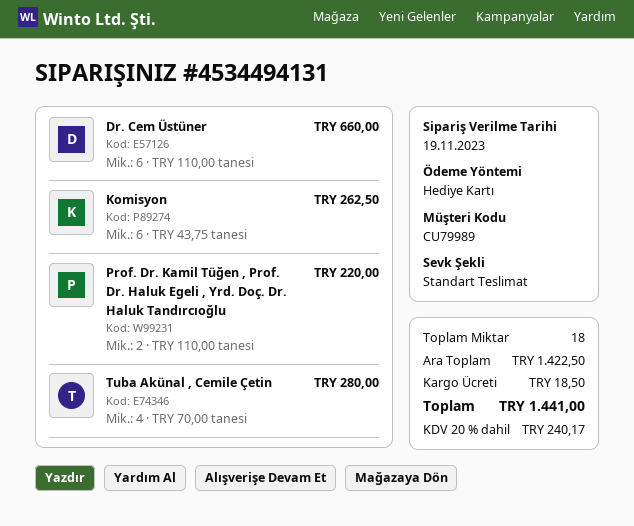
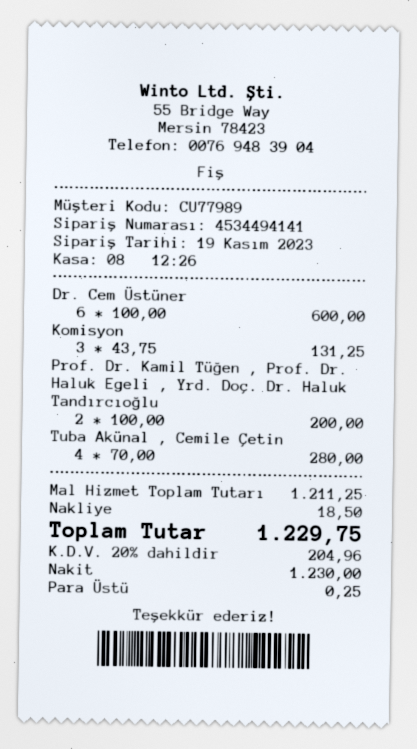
order number: 4534494131 -> 4534494141
customer number: CU79989 -> CU77989
payment method: gift card -> cash
Dr. Cem Üstüner: 6 x 110.00 = 660.00 -> 6 x 100.00 = 600.00
Komisyon: 6 x 43.75 = 262.50 -> 3 x 43.75 = 131.25
Prof. Dr. Kamil Tüğen , Prof. Dr. Haluk Egeli , Yrd. Doç. Dr. Haluk Tandırcıoğlu: 2 x 110.00 = 220.00 -> 2 x 100.00 = 200.00
subtotal: 1422.50 -> 1211.25
tax: 20% = 240.17 -> 20% = 204.96
total: 1441.00 -> 1229.75

